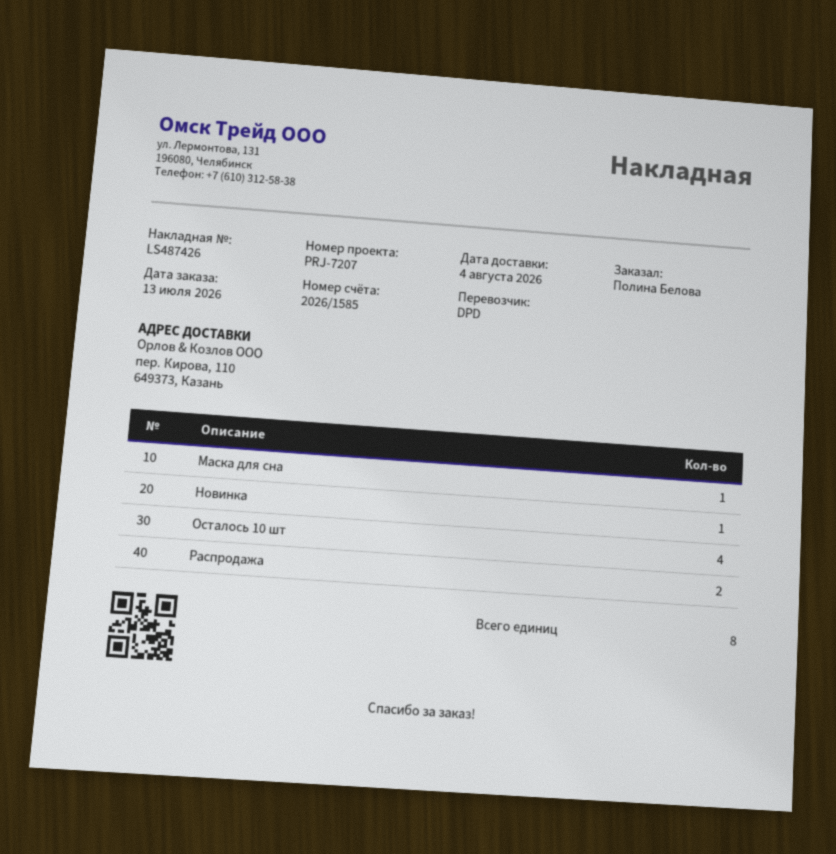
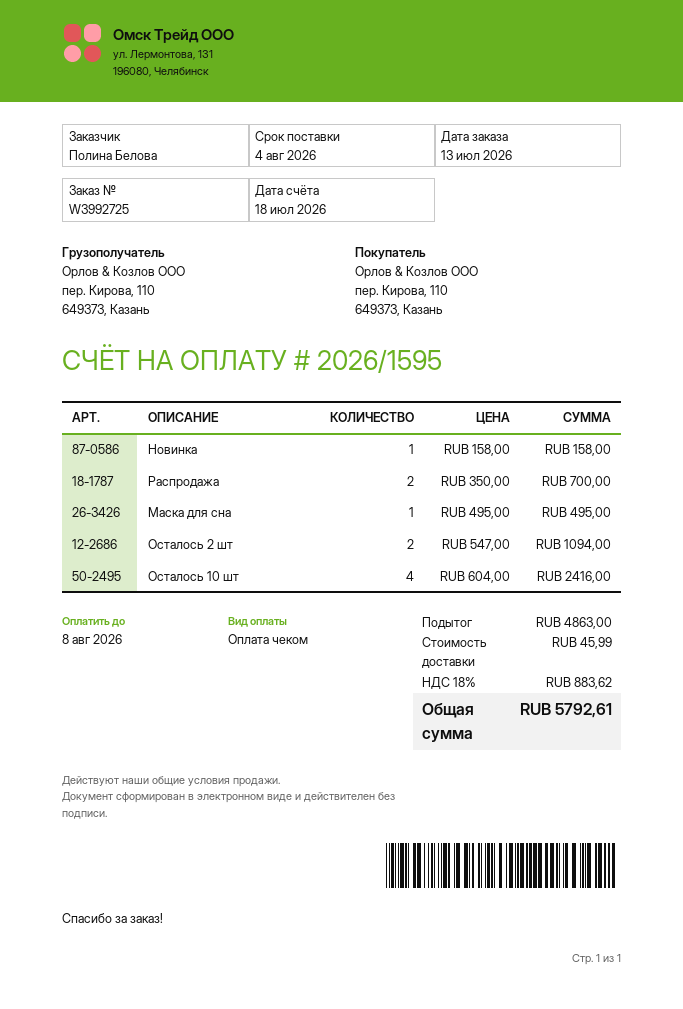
invoice number: 2026/1585 -> 2026/1595
Осталось 2 шт: none -> 2

